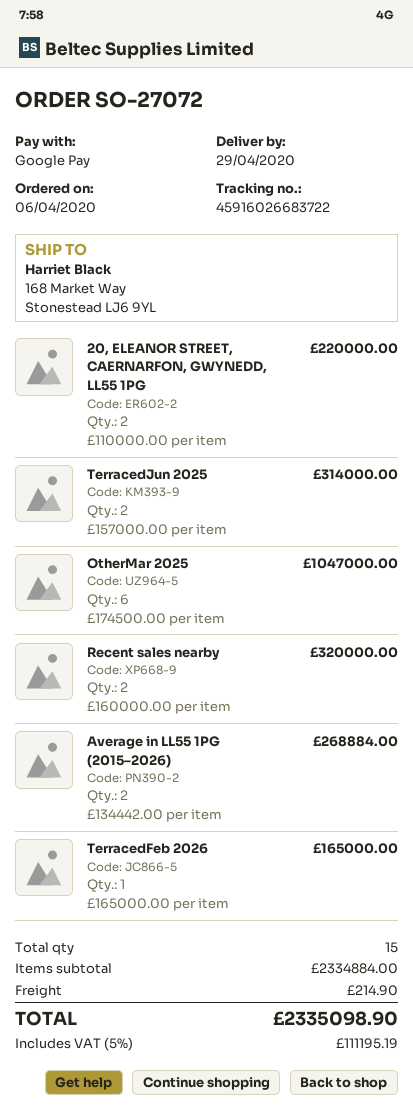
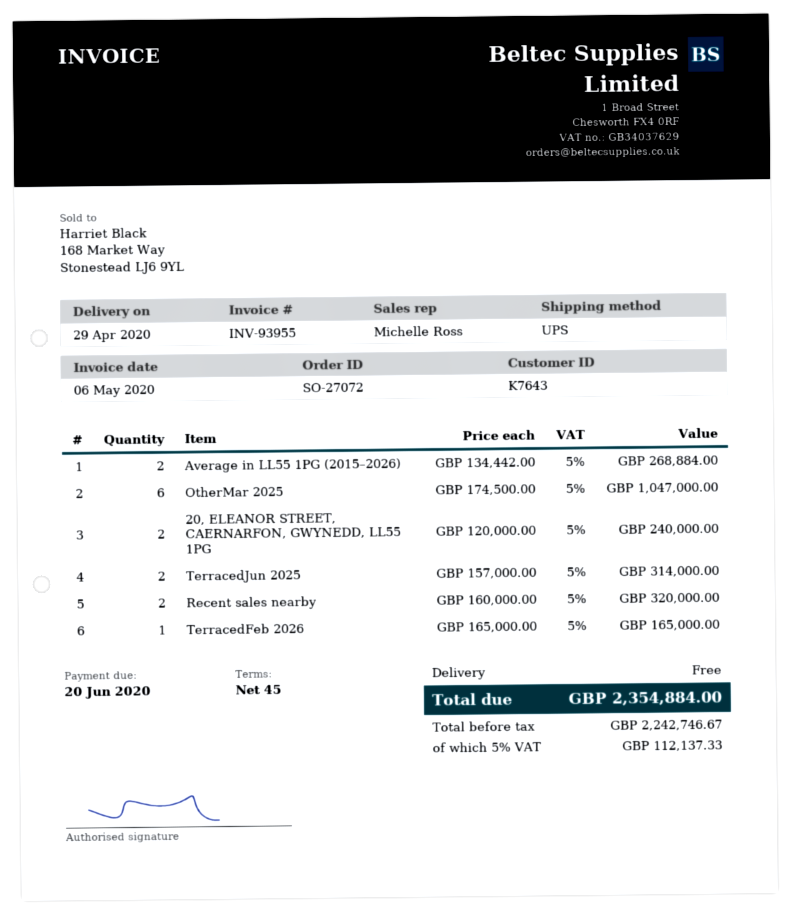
20, ELEANOR STREET, CAERNARFON, GWYNEDD, LL55 1PG: 2 x 110000.00 = 220000.00 -> 2 x 120000.00 = 240000.00
shipping: 214.90 -> 0.00
tax: 5% = 111195.19 -> 5% = 112137.33
total: 2335098.90 -> 2354884.00

